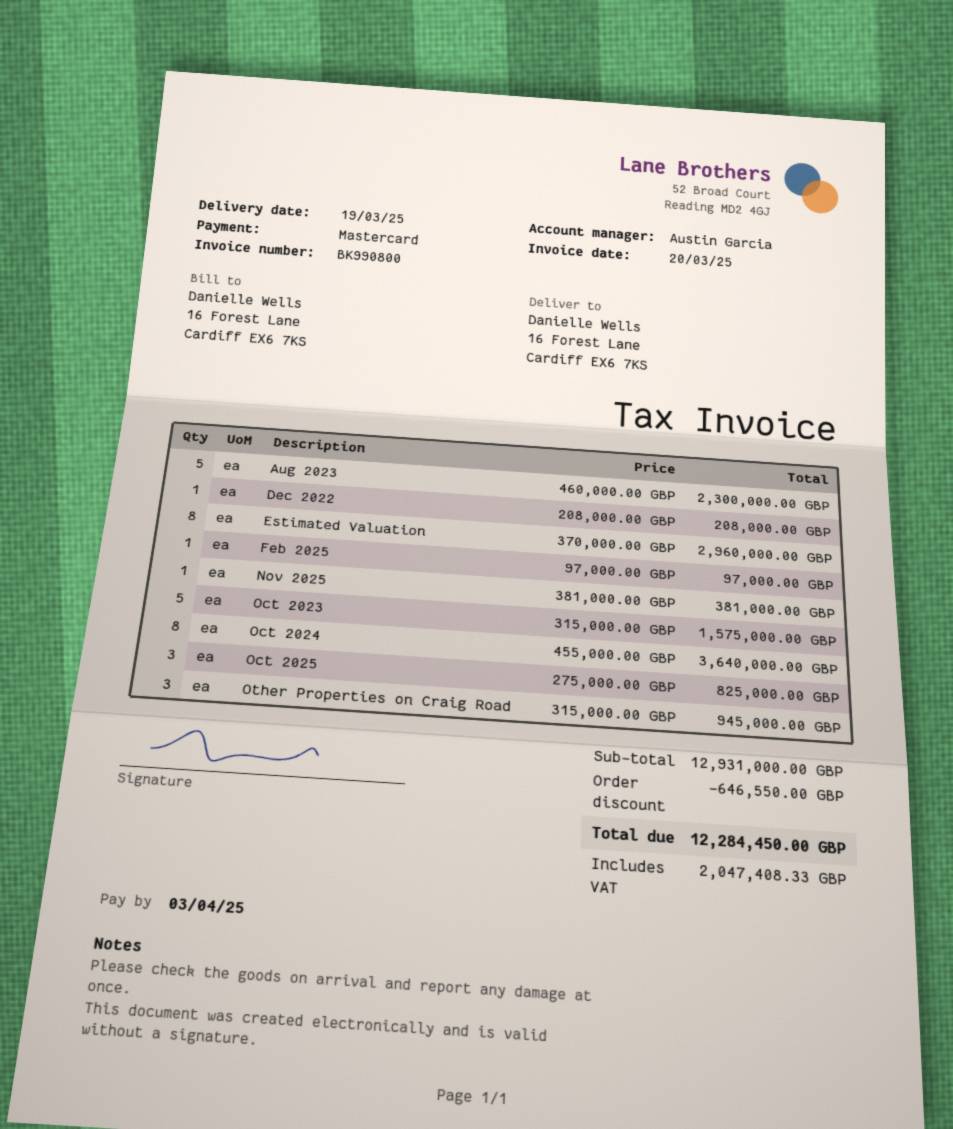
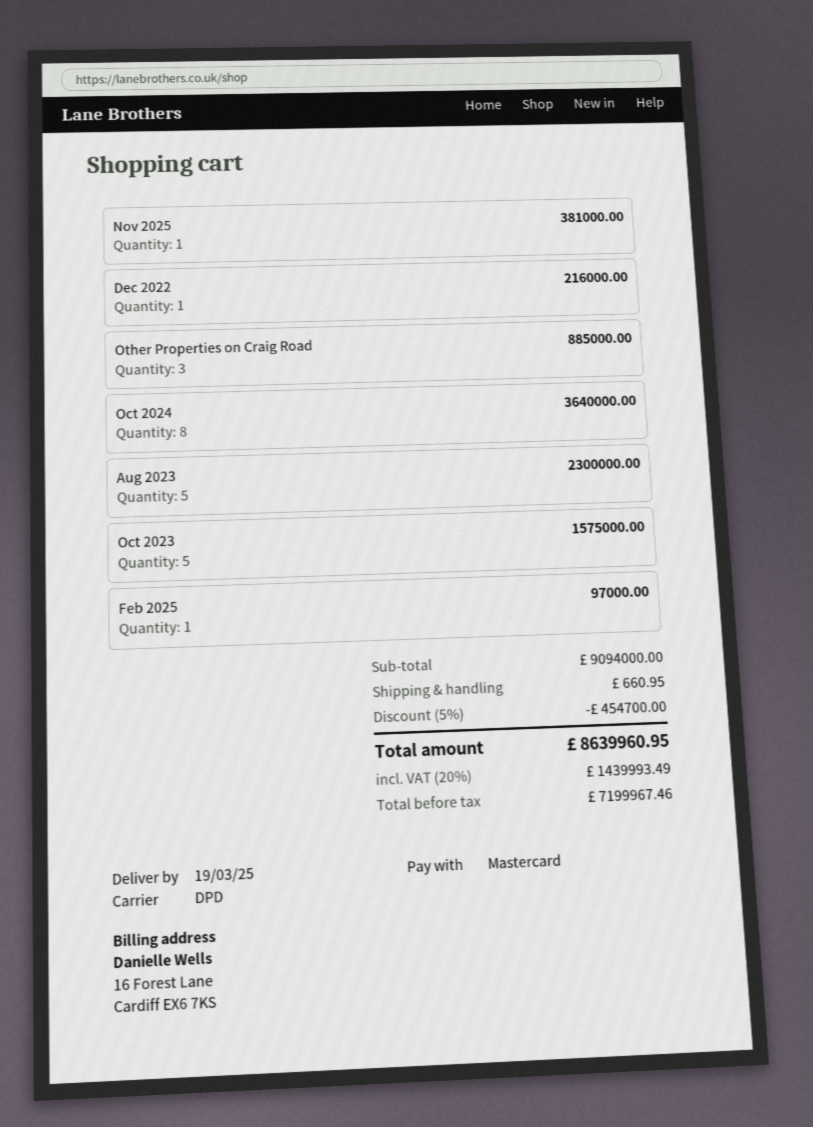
Dec 2022: 1 for 208000.00 -> 1 for 216000.00
Estimated Valuation: 8 for 2960000.00 -> none
Oct 2025: 3 for 825000.00 -> none
Other Properties on Craig Road: 3 for 945000.00 -> 3 for 885000.00
subtotal: 12931000.00 -> 9094000.00
discount: 646550.00 -> 454700.00
shipping: none -> 660.95
tax: 2047408.33 -> 1439993.49
total: 12284450.00 -> 8639960.95

